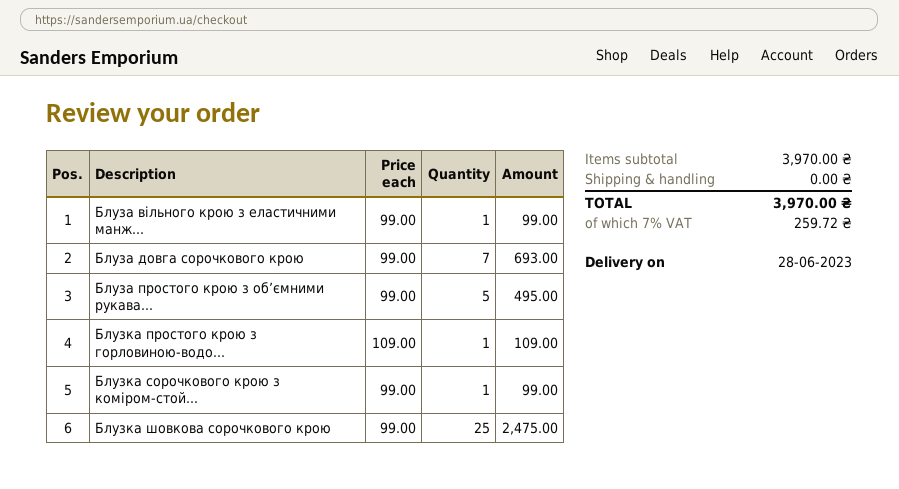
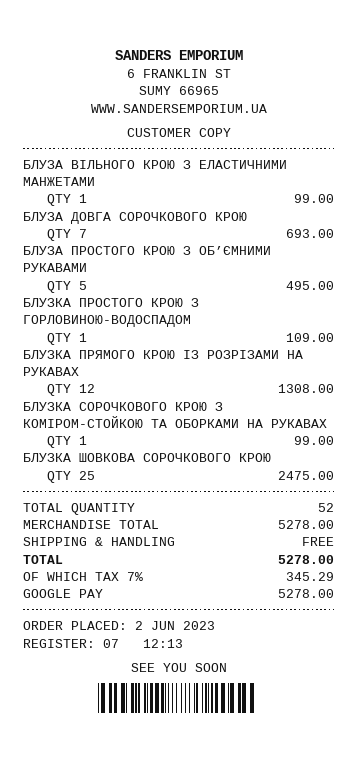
БЛУЗКА ПРЯМОГО КРОЮ ІЗ РОЗРІЗАМИ НА РУКАВАХ: none -> 12 for 1308.00
subtotal: 3970.00 -> 5278.00
tax: 7% = 259.72 -> 7% = 345.29
total: 3970.00 -> 5278.00

